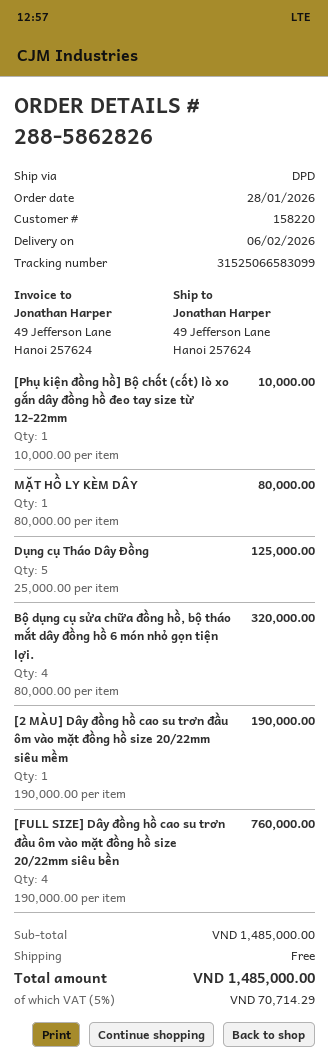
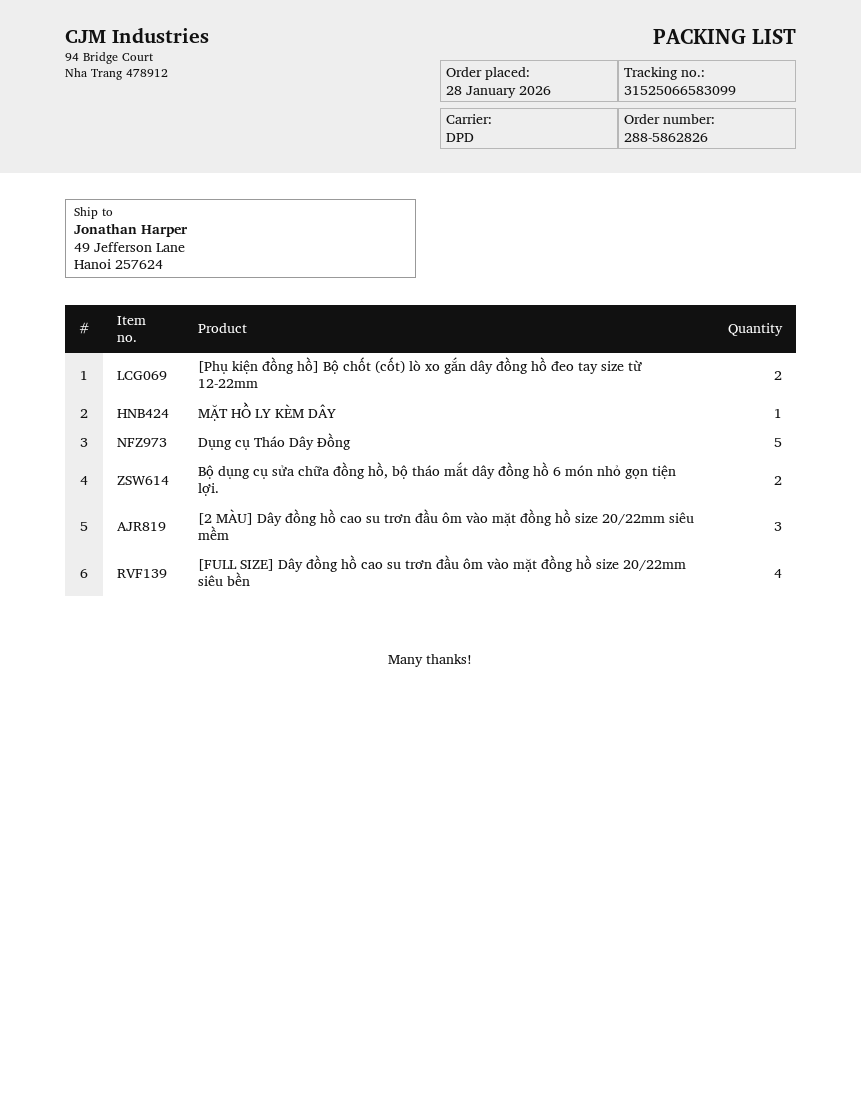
[Phụ kiện đồng hồ] Bộ chốt (cốt) lò xo gắn dây đồng hồ đeo tay size từ 12-22mm: 1 -> 2
Bộ dụng cụ sửa chữa đồng hồ, bộ tháo mắt dây đồng hồ 6 món nhỏ gọn tiện lợi.: 4 -> 2
[2 MÀU] Dây đồng hồ cao su trơn đầu ôm vào mặt đồng hồ size 20/22mm siêu mềm: 1 -> 3

